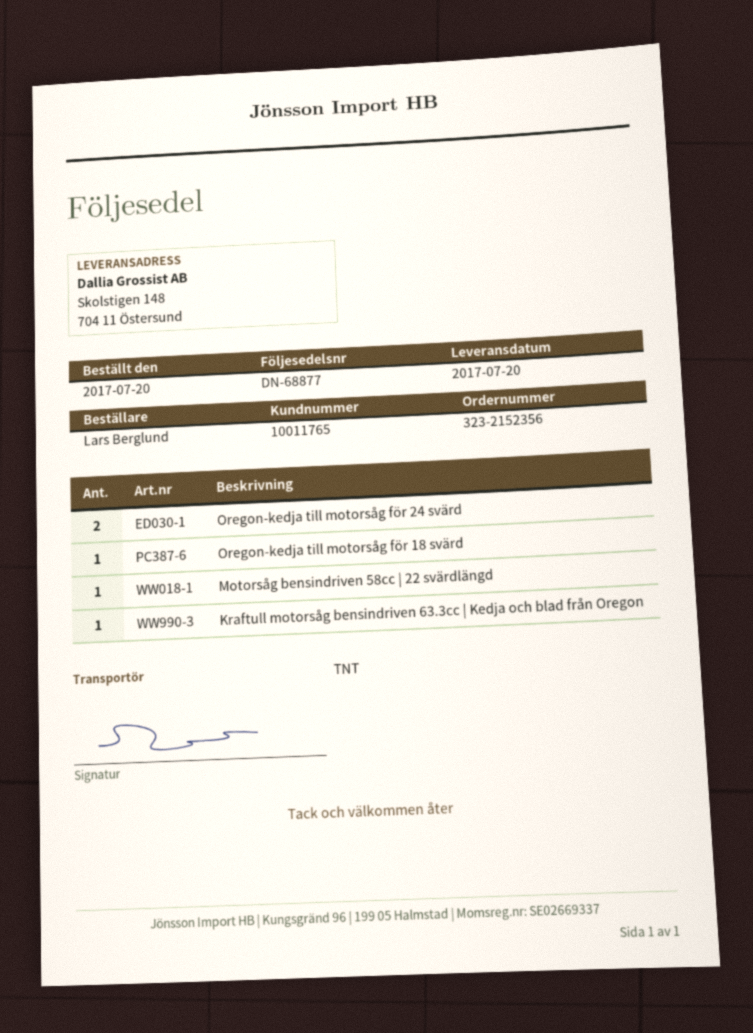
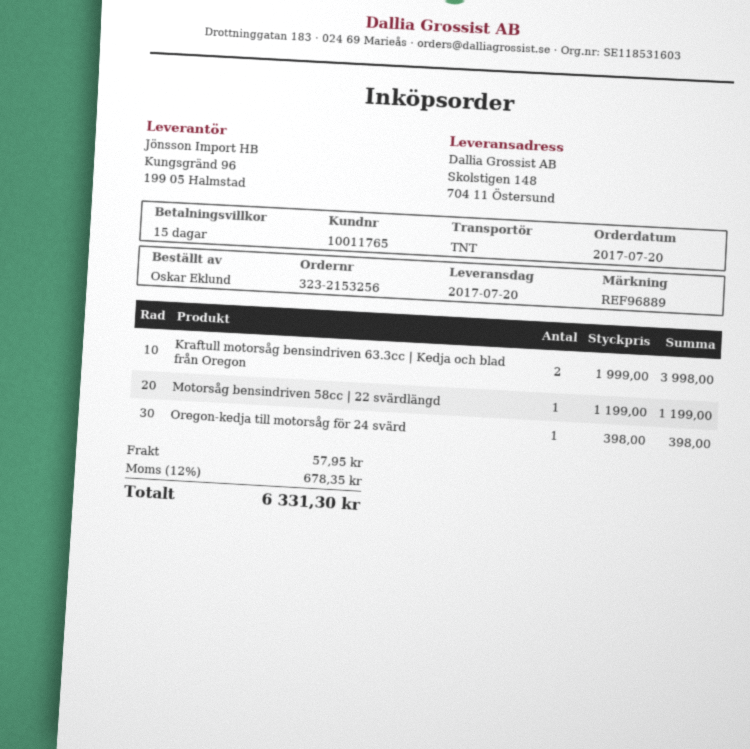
order number: 323-2152356 -> 323-2153256
ordered by: Lars Berglund -> Oskar Eklund
Oregon-kedja till motorsåg för 24 svärd: 2 -> 1
Oregon-kedja till motorsåg för 18 svärd: 1 -> none
Kraftull motorsåg bensindriven 63.3cc | Kedja och blad från Oregon: 1 -> 2

